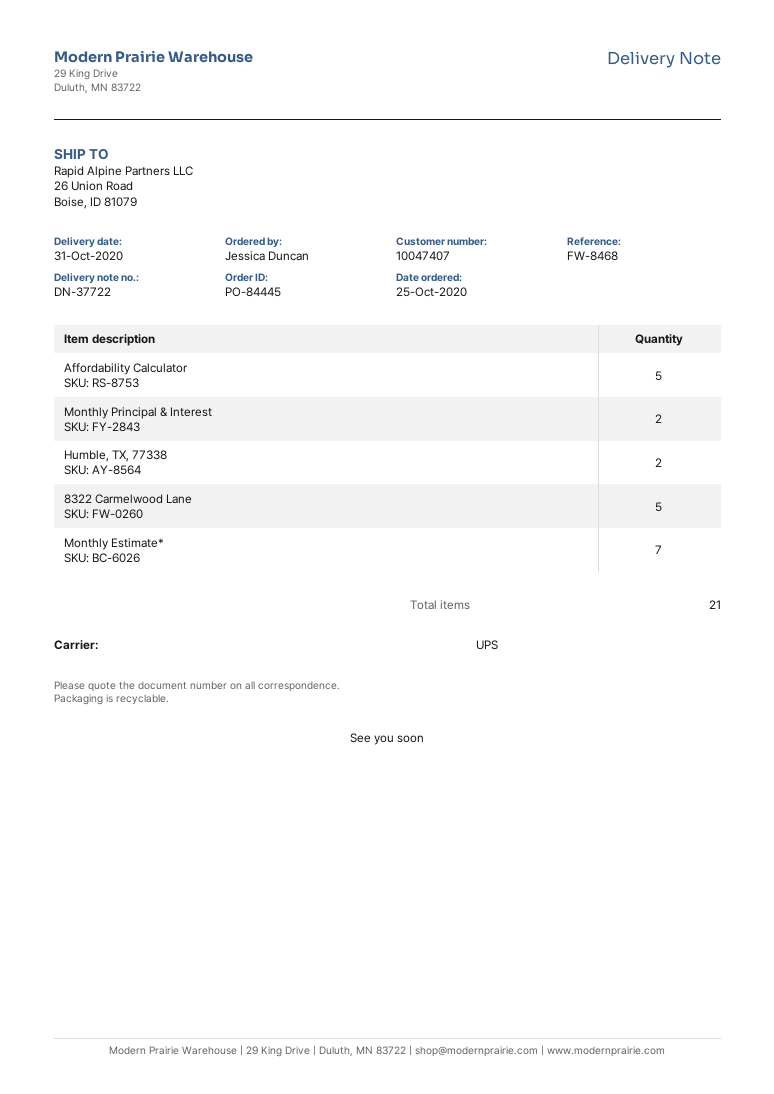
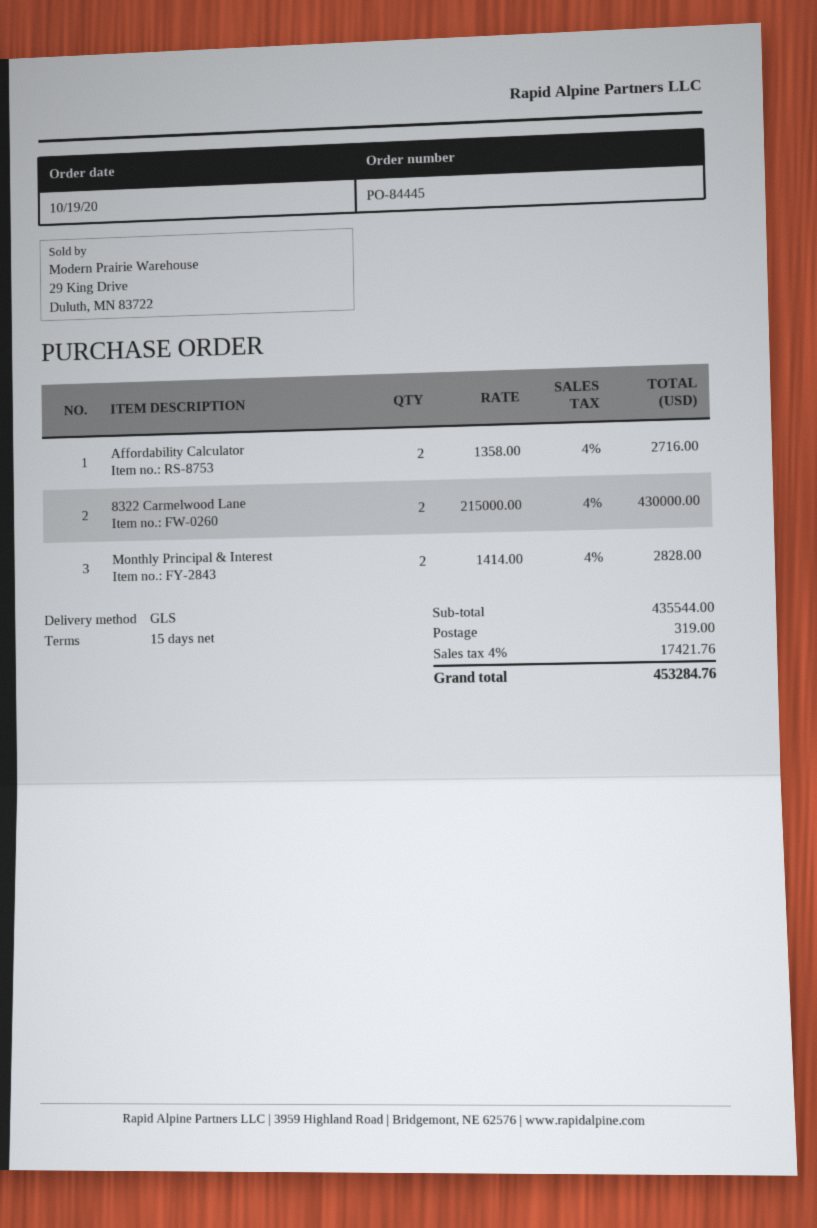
order date: 2020-10-25 -> 2020-10-19
shipping method: UPS -> GLS
Affordability Calculator: 5 -> 2
Humble, TX, 77338: 2 -> none
8322 Carmelwood Lane: 5 -> 2
Monthly Estimate*: 7 -> none

